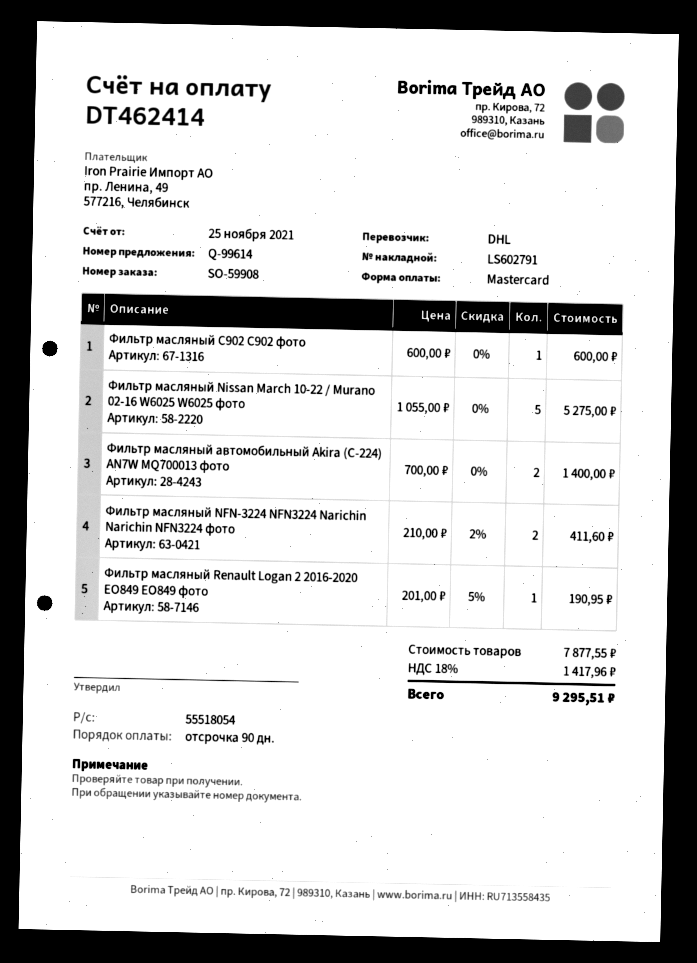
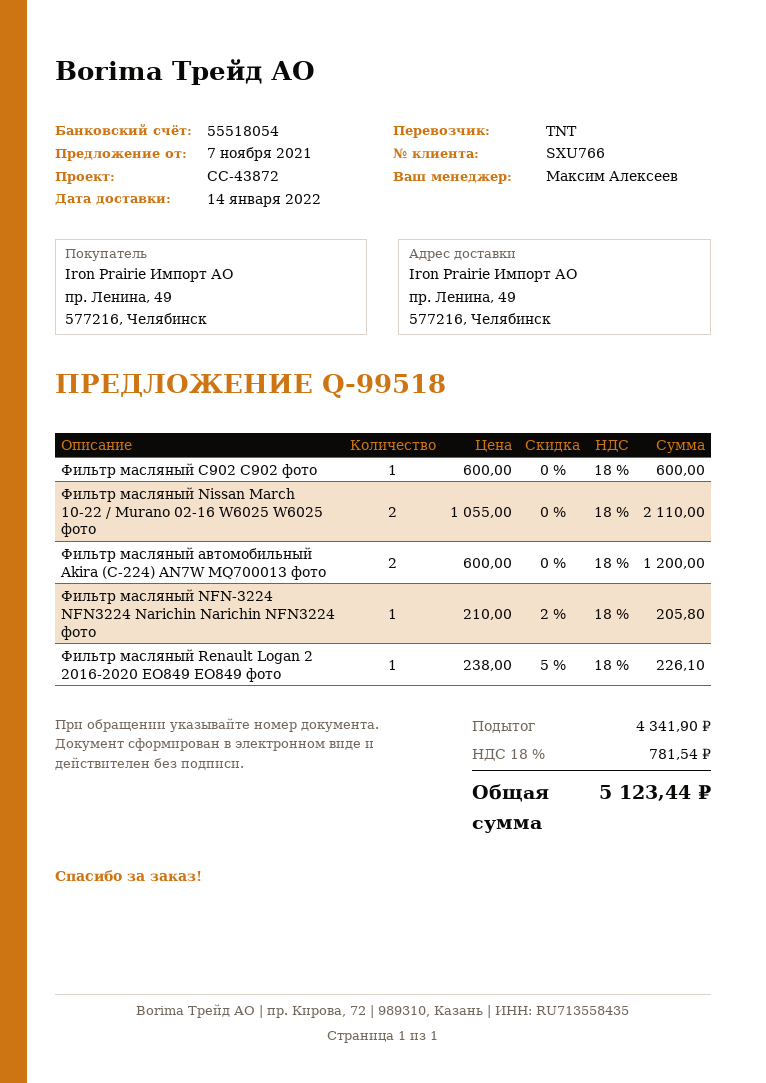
quote number: Q-99614 -> Q-99518
shipping method: DHL -> TNT
Фильтр масляный Nissan March 10-22 / Murano 02-16 W6025 W6025 фото: 5 x 1055.00 = 5275.00 -> 2 x 1055.00 = 2110.00
Фильтр масляный автомобильный Akira (C-224) AN7W MQ700013 фото: 2 x 700.00 = 1400.00 -> 2 x 600.00 = 1200.00
Фильтр масляный NFN-3224 NFN3224 Narichin Narichin NFN3224 фото: 2 x 210.00 - 2% = 411.60 -> 1 x 210.00 - 2% = 205.80
Фильтр масляный Renault Logan 2 2016-2020 EO849 EO849 фото: 1 x 201.00 - 5% = 190.95 -> 1 x 238.00 - 5% = 226.10
subtotal: 7877.55 -> 4341.90
tax: 18% = 1417.96 -> 18% = 781.54
total: 9295.51 -> 5123.44

